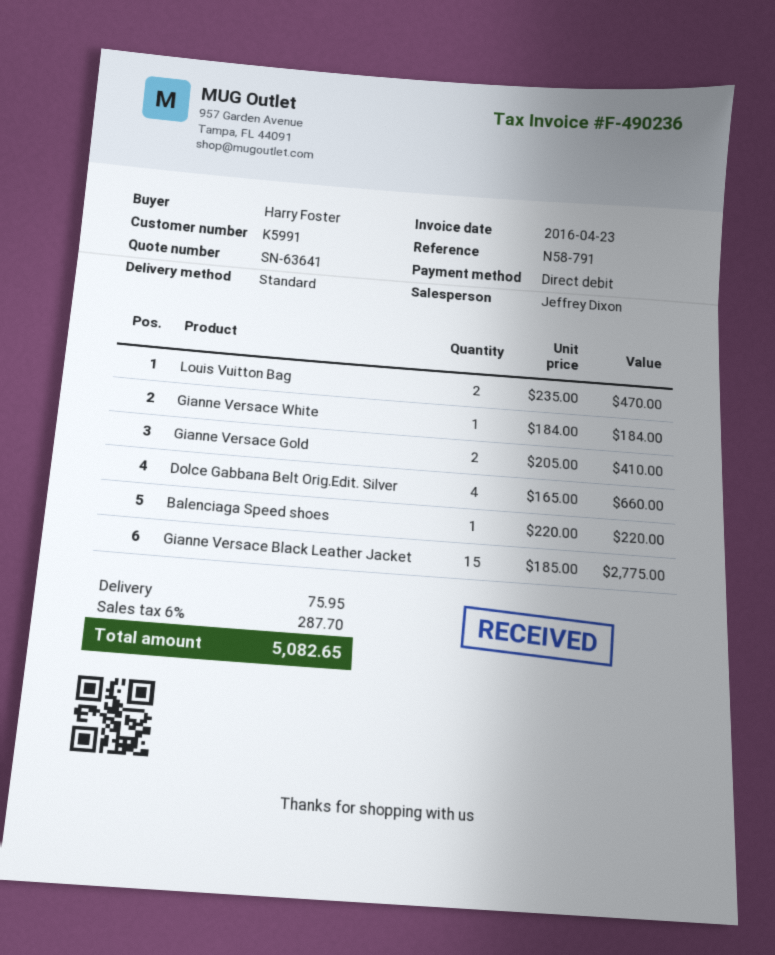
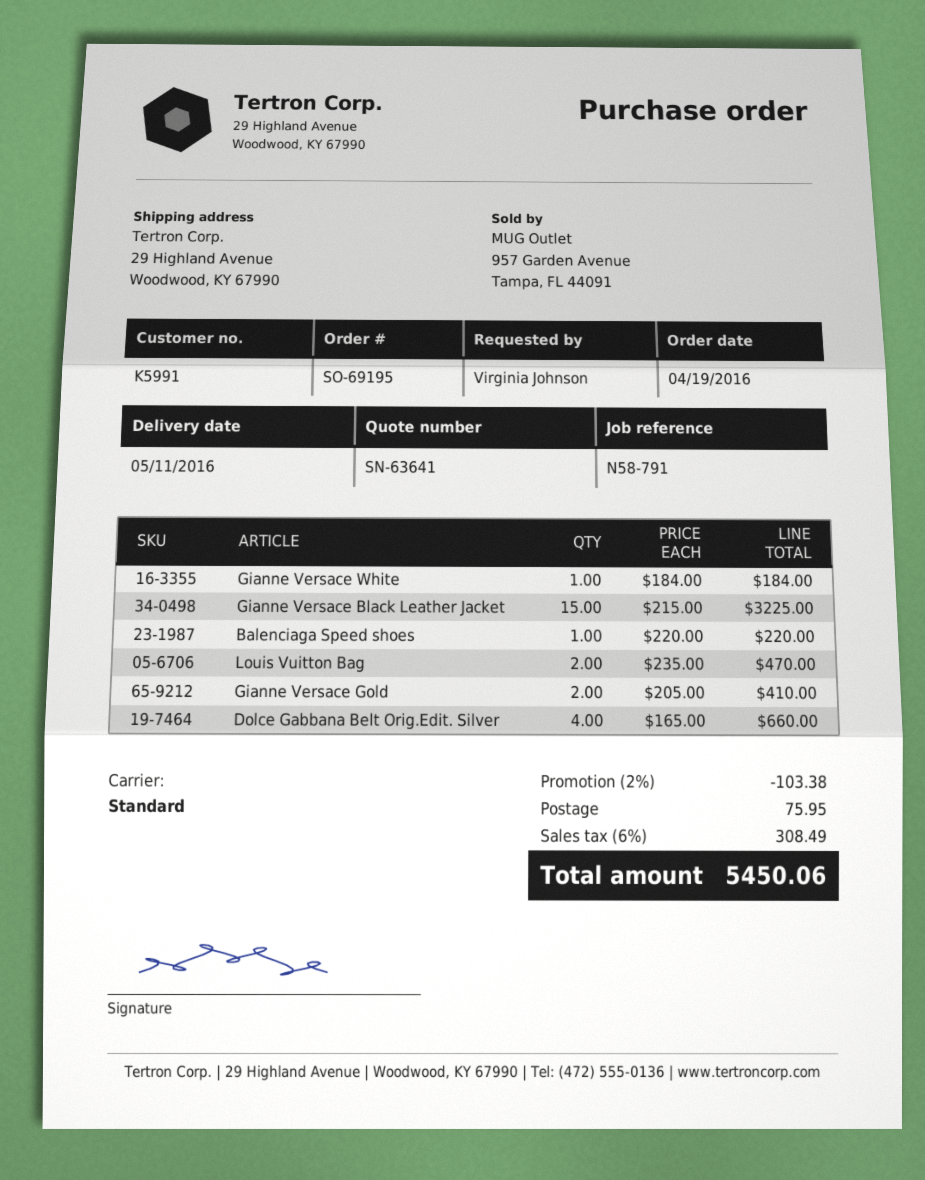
ordered by: Harry Foster -> Virginia Johnson
Gianne Versace Black Leather Jacket: 15 x 185.00 = 2775.00 -> 15 x 215.00 = 3225.00
discount: none -> 2% = 103.38
tax: 6% = 287.70 -> 6% = 308.49
total: 5082.65 -> 5450.06

